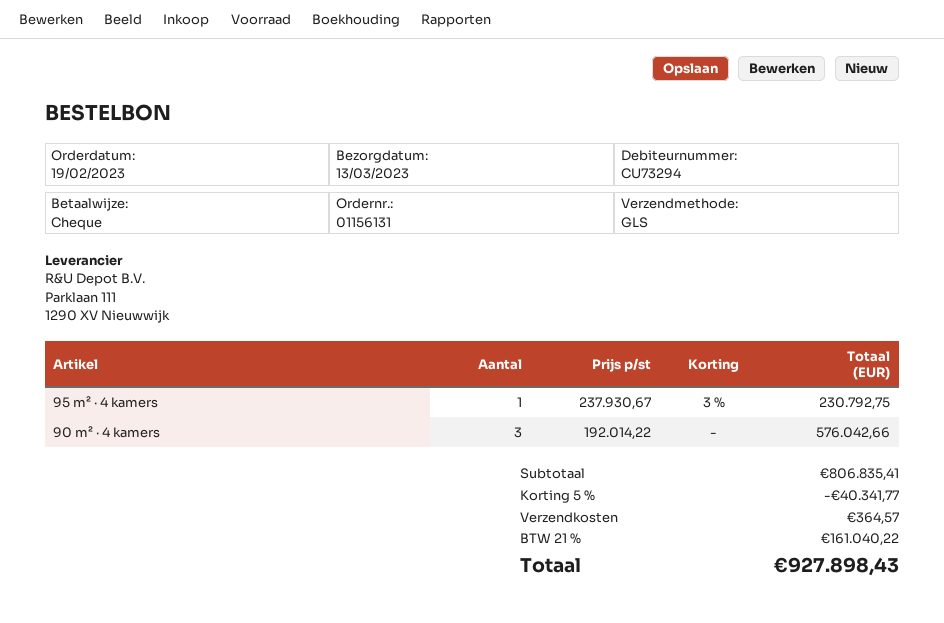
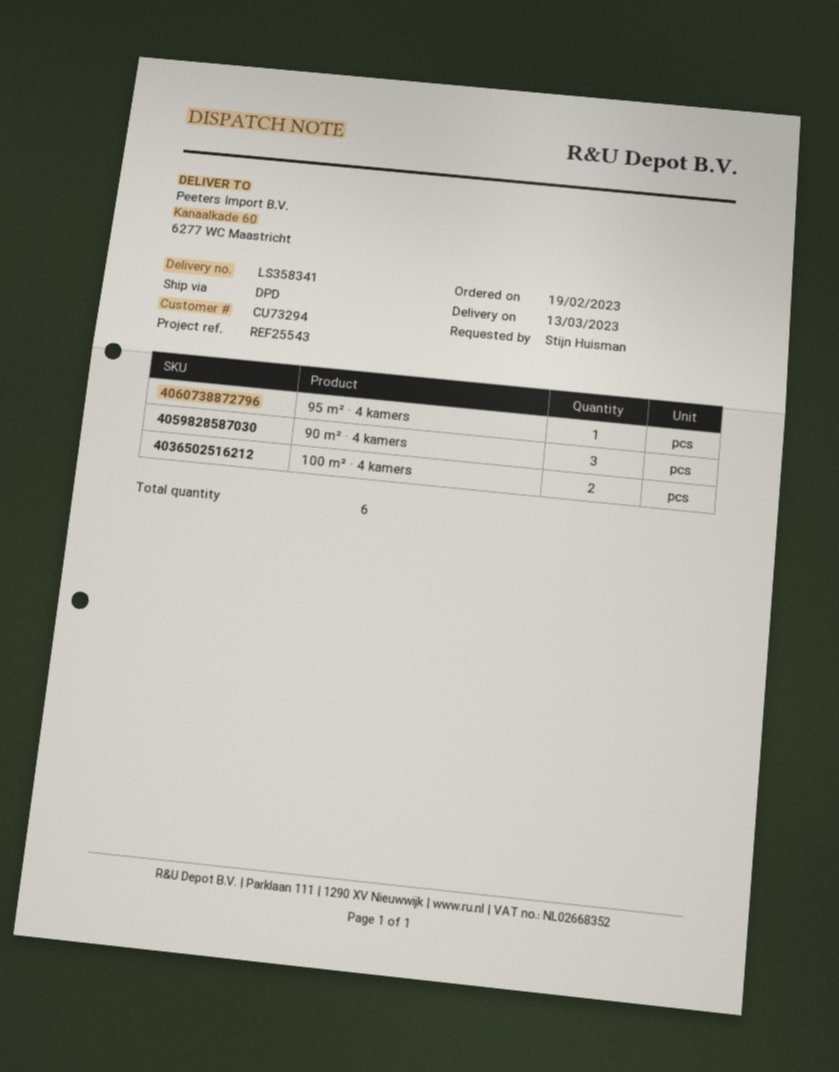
shipping method: GLS -> DPD
100 m² · 4 kamers: none -> 2

